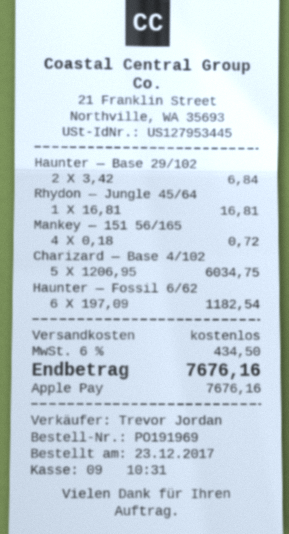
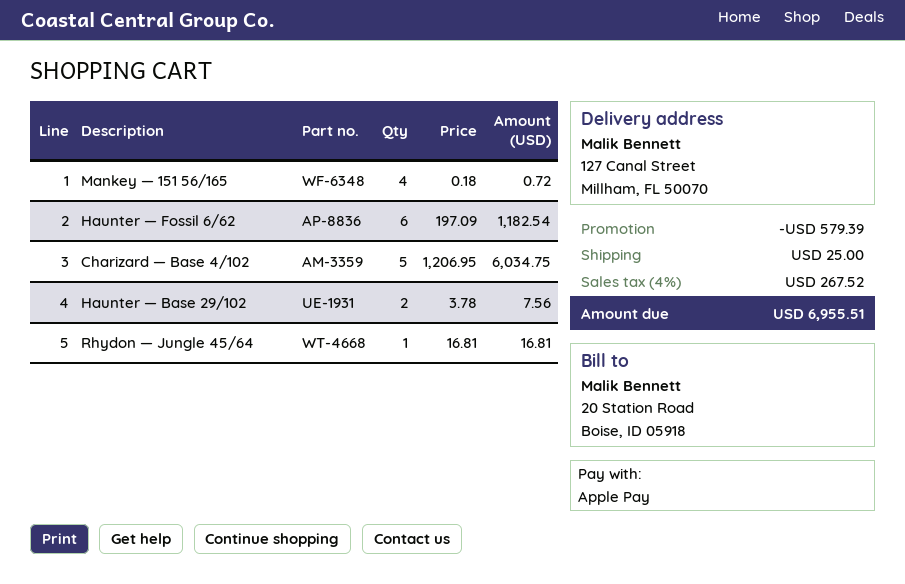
Haunter — Base 29/102: 2 x 3.42 = 6.84 -> 2 x 3.78 = 7.56
discount: none -> 579.39
shipping: 0.00 -> 25.00
tax: 6% = 434.50 -> 4% = 267.52
total: 7676.16 -> 6955.51

